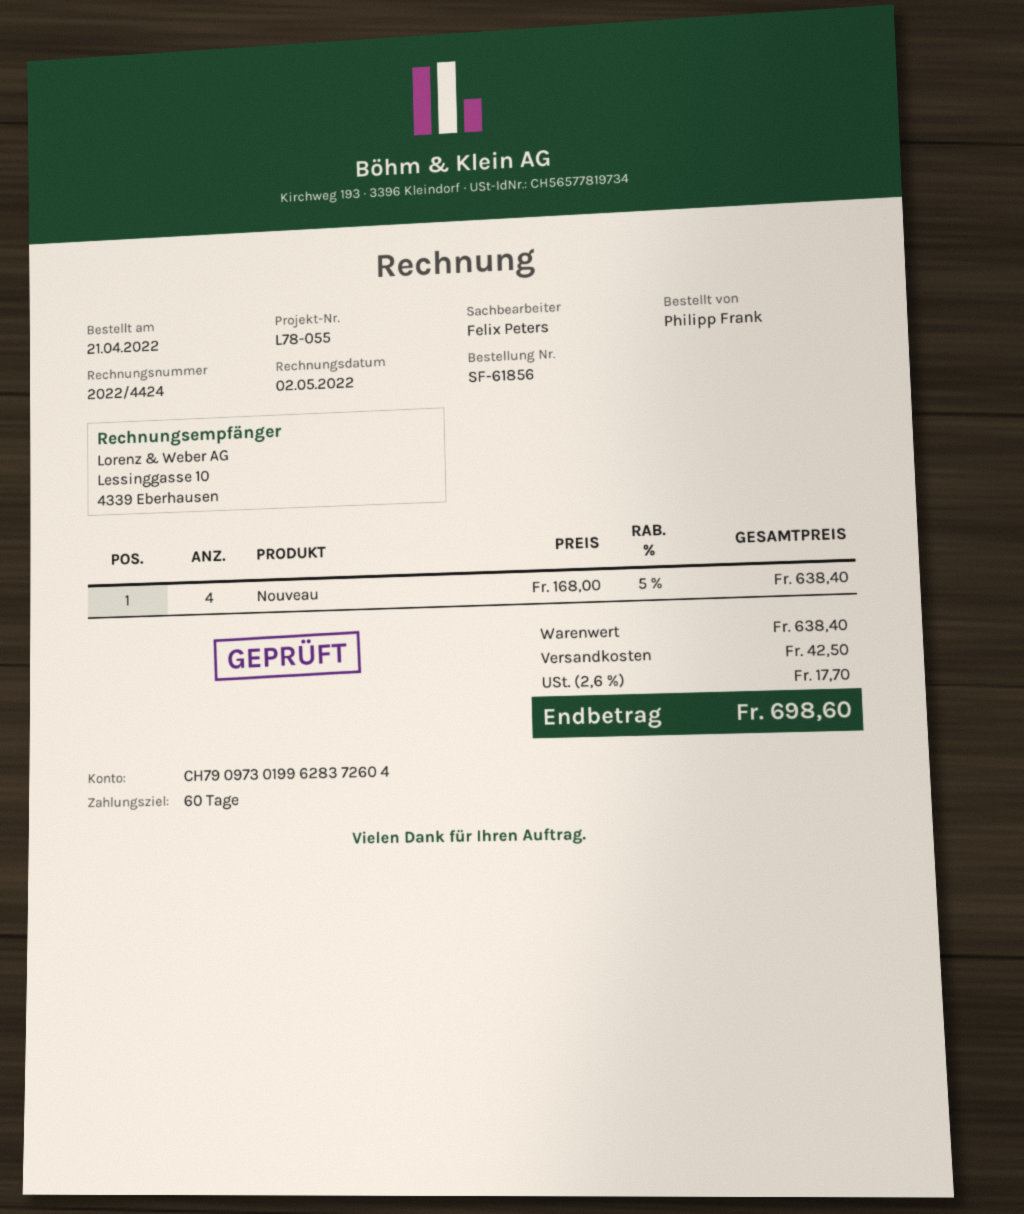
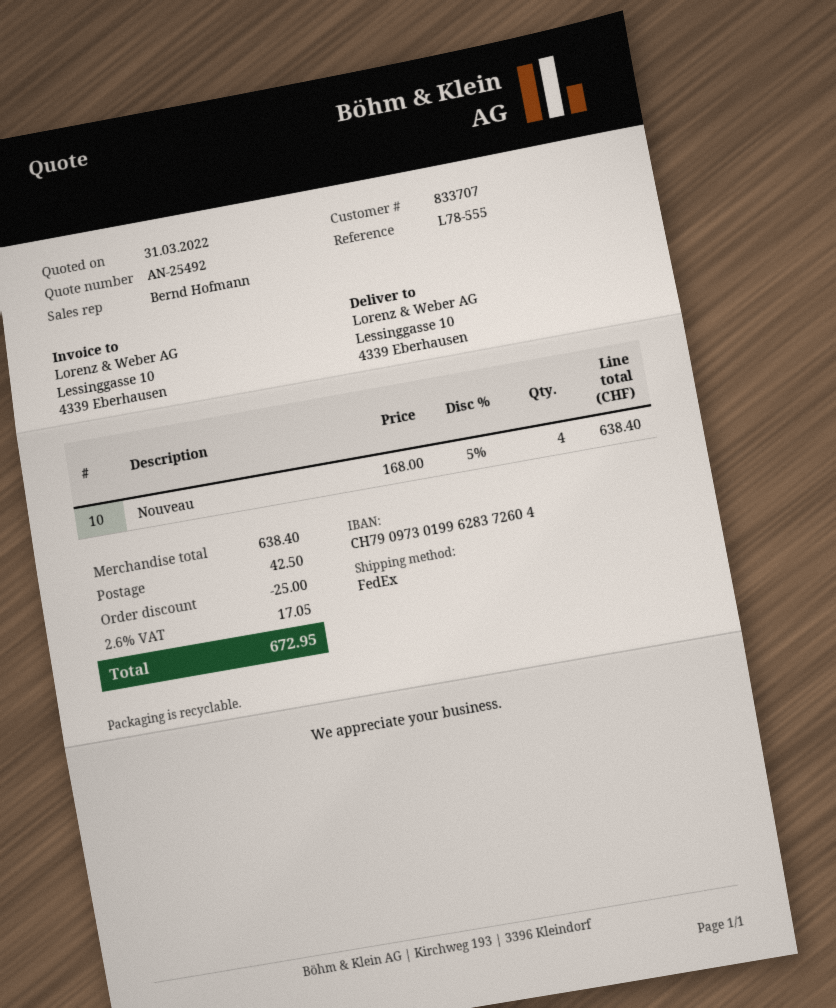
reference: L78-055 -> L78-555
sales rep: Felix Peters -> Bernd Hofmann
discount: none -> 25.00
tax: 2.6% = 17.70 -> 2.6% = 17.05
total: 698.60 -> 672.95

